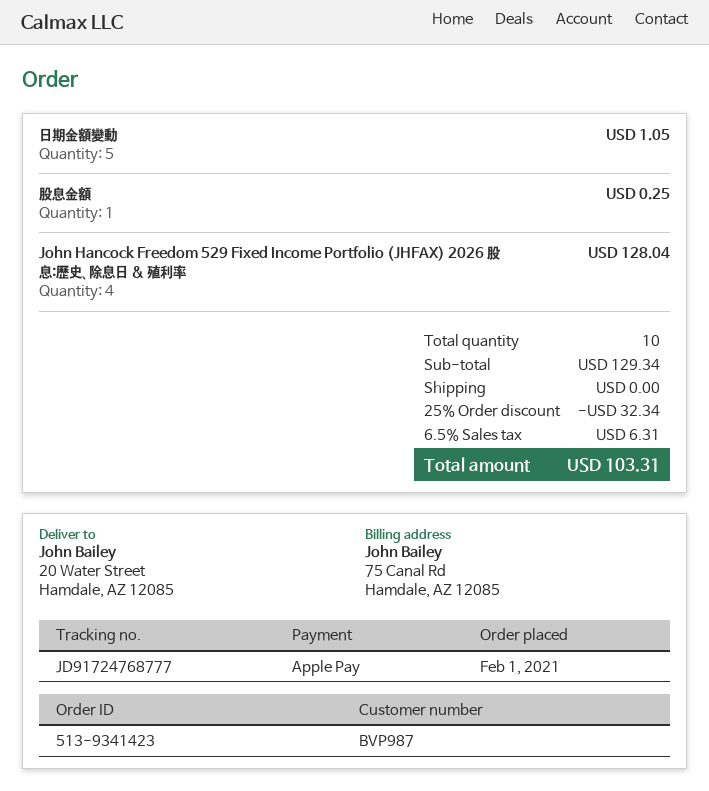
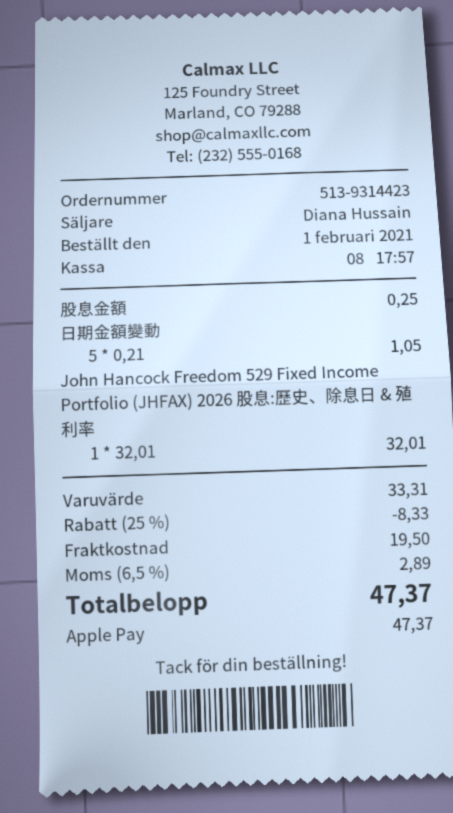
order number: 513-9341423 -> 513-9314423
John Hancock Freedom 529 Fixed Income Portfolio (JHFAX) 2026 股息:歷史、除息日 & 殖利率: 4 for 128.04 -> 1 for 32.01
subtotal: 129.34 -> 33.31
discount: 25% = 32.34 -> 25% = 8.33
shipping: 0.00 -> 19.50
tax: 6.5% = 6.31 -> 6.5% = 2.89
total: 103.31 -> 47.37

